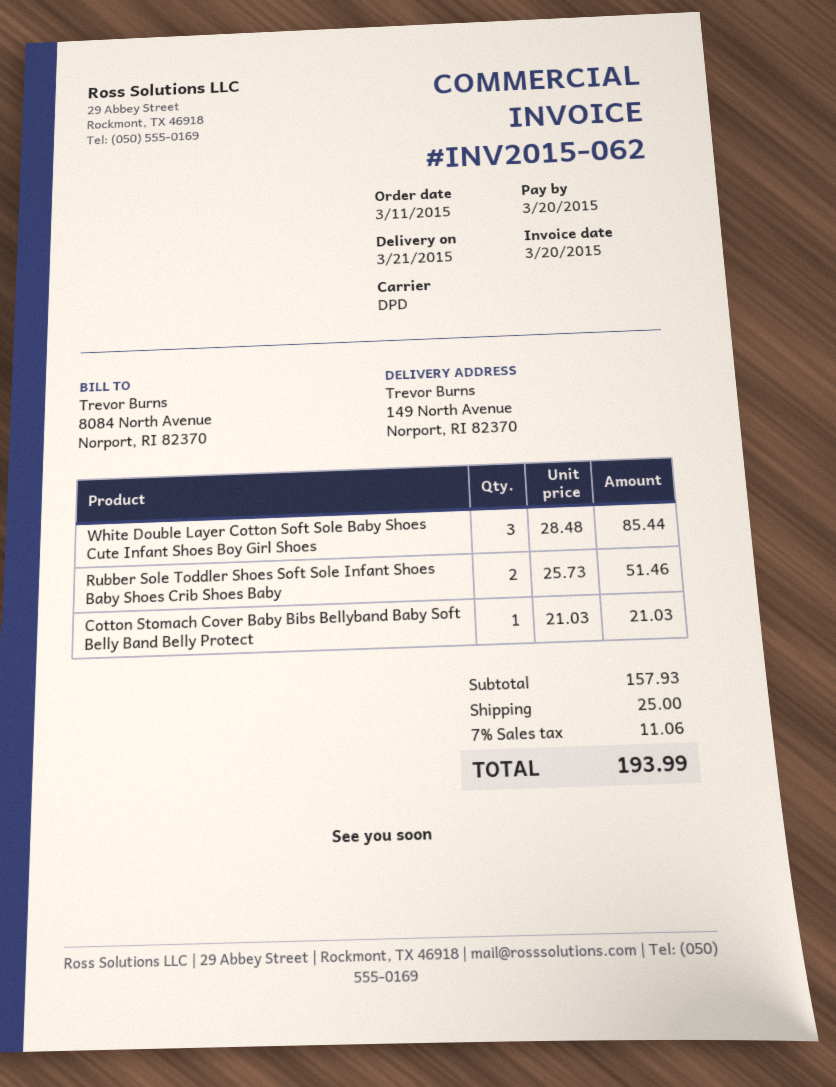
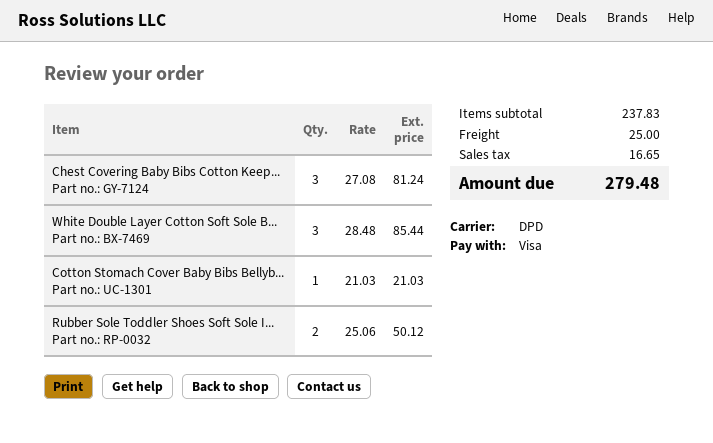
Rubber Sole Toddler Shoes Soft Sole Infant Shoes Baby Shoes Crib Shoes Baby: 2 x 25.73 = 51.46 -> 2 x 25.06 = 50.12
Chest Covering Baby Bibs Cotton Keep...: none -> 3 x 27.08 = 81.24
subtotal: 157.93 -> 237.83
tax: 11.06 -> 16.65
total: 193.99 -> 279.48

